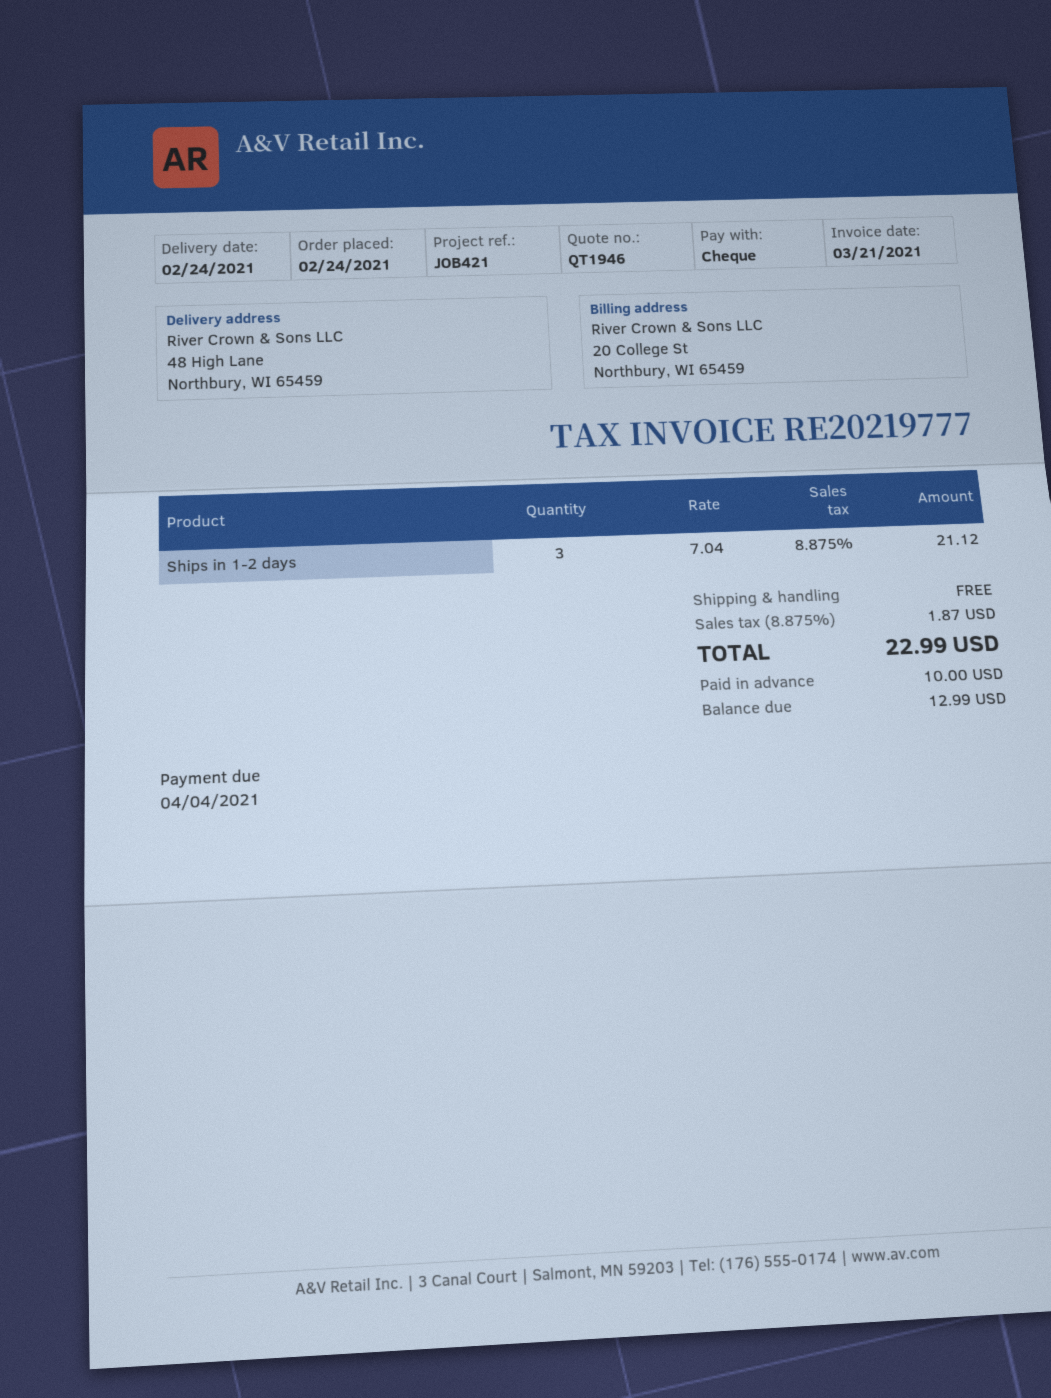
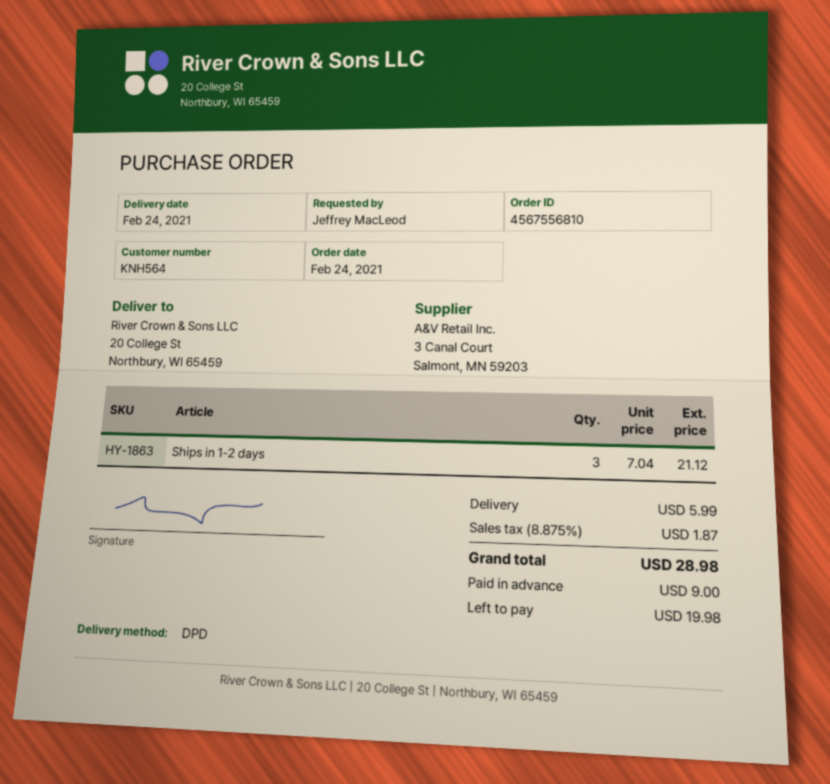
ship to: 48 High Lane, Northbury, WI 65459 -> 20 College St, Northbury, WI 65459
shipping: 0.00 -> 5.99
total: 22.99 -> 28.98
deposit: 10.00 -> 9.00
balance: 12.99 -> 19.98

